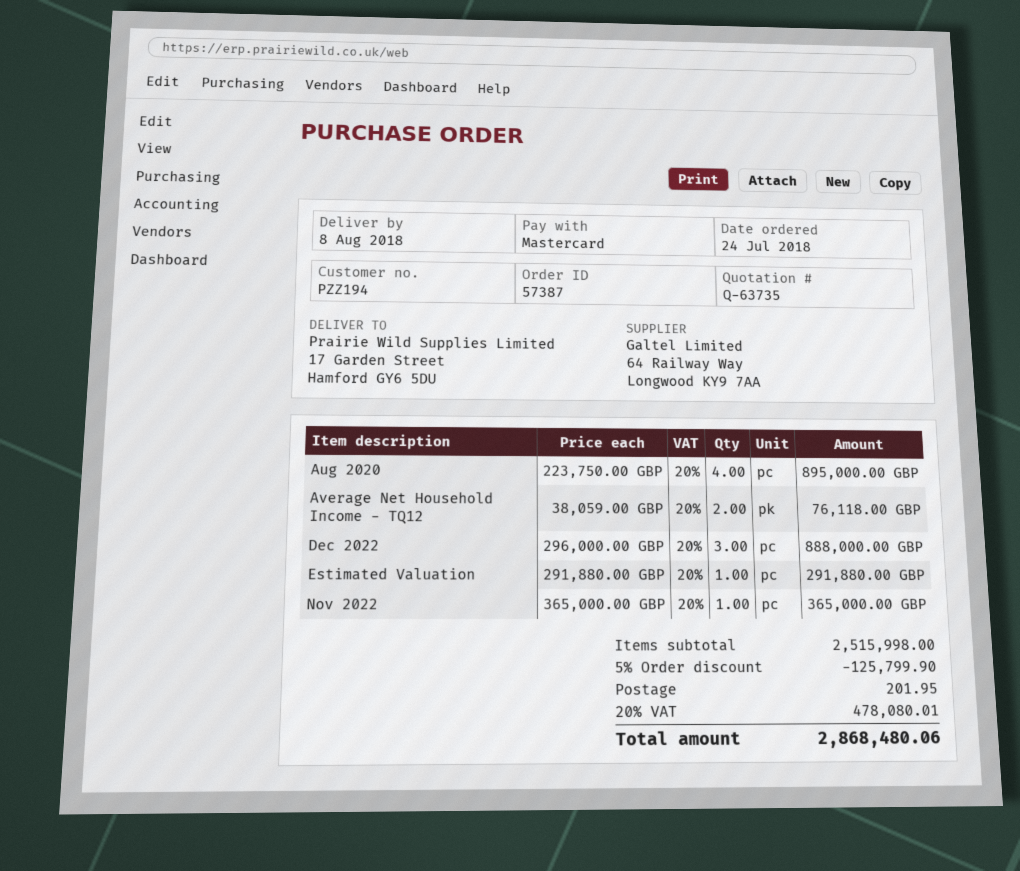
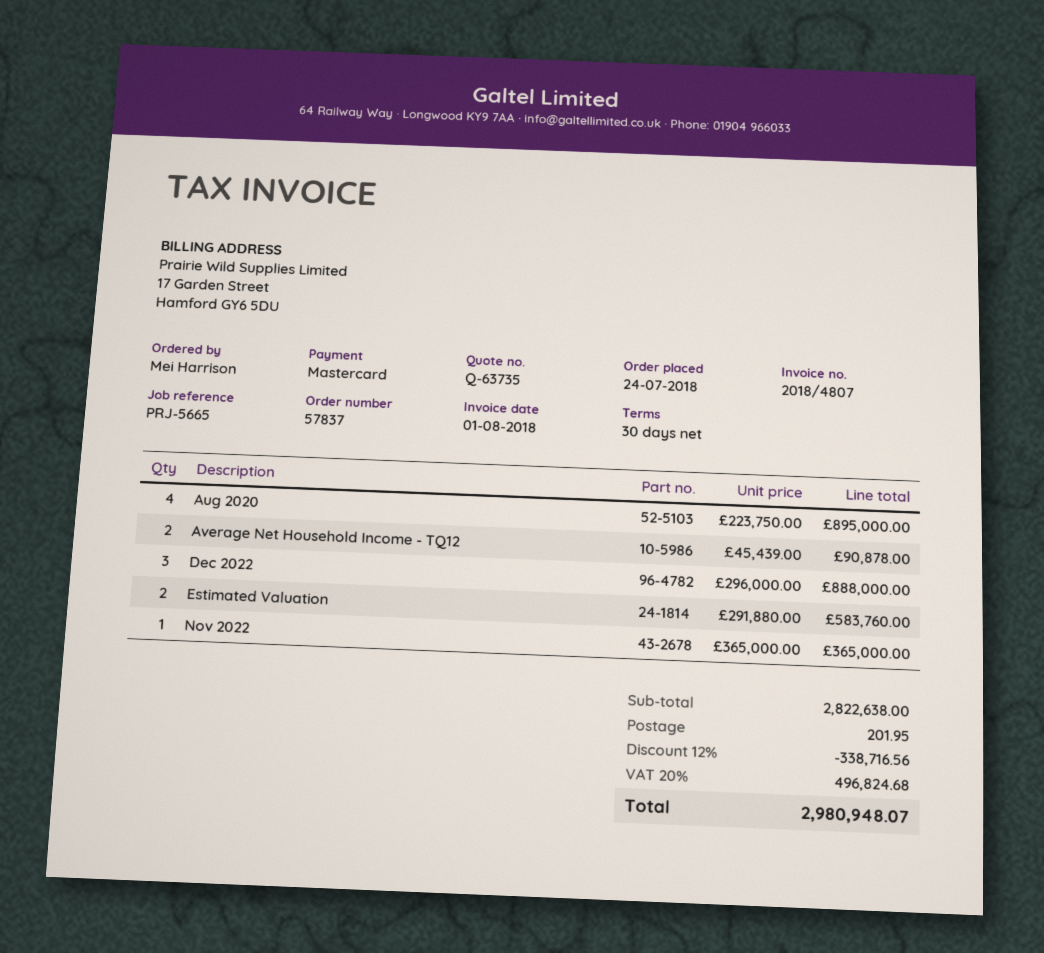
order number: 57387 -> 57837
Average Net Household Income - TQ12: 2 x 38059.00 = 76118.00 -> 2 x 45439.00 = 90878.00
Estimated Valuation: 1 x 291880.00 = 291880.00 -> 2 x 291880.00 = 583760.00
subtotal: 2515998.00 -> 2822638.00
discount: 5% = 125799.90 -> 12% = 338716.56
tax: 20% = 478080.01 -> 20% = 496824.68
total: 2868480.06 -> 2980948.07

